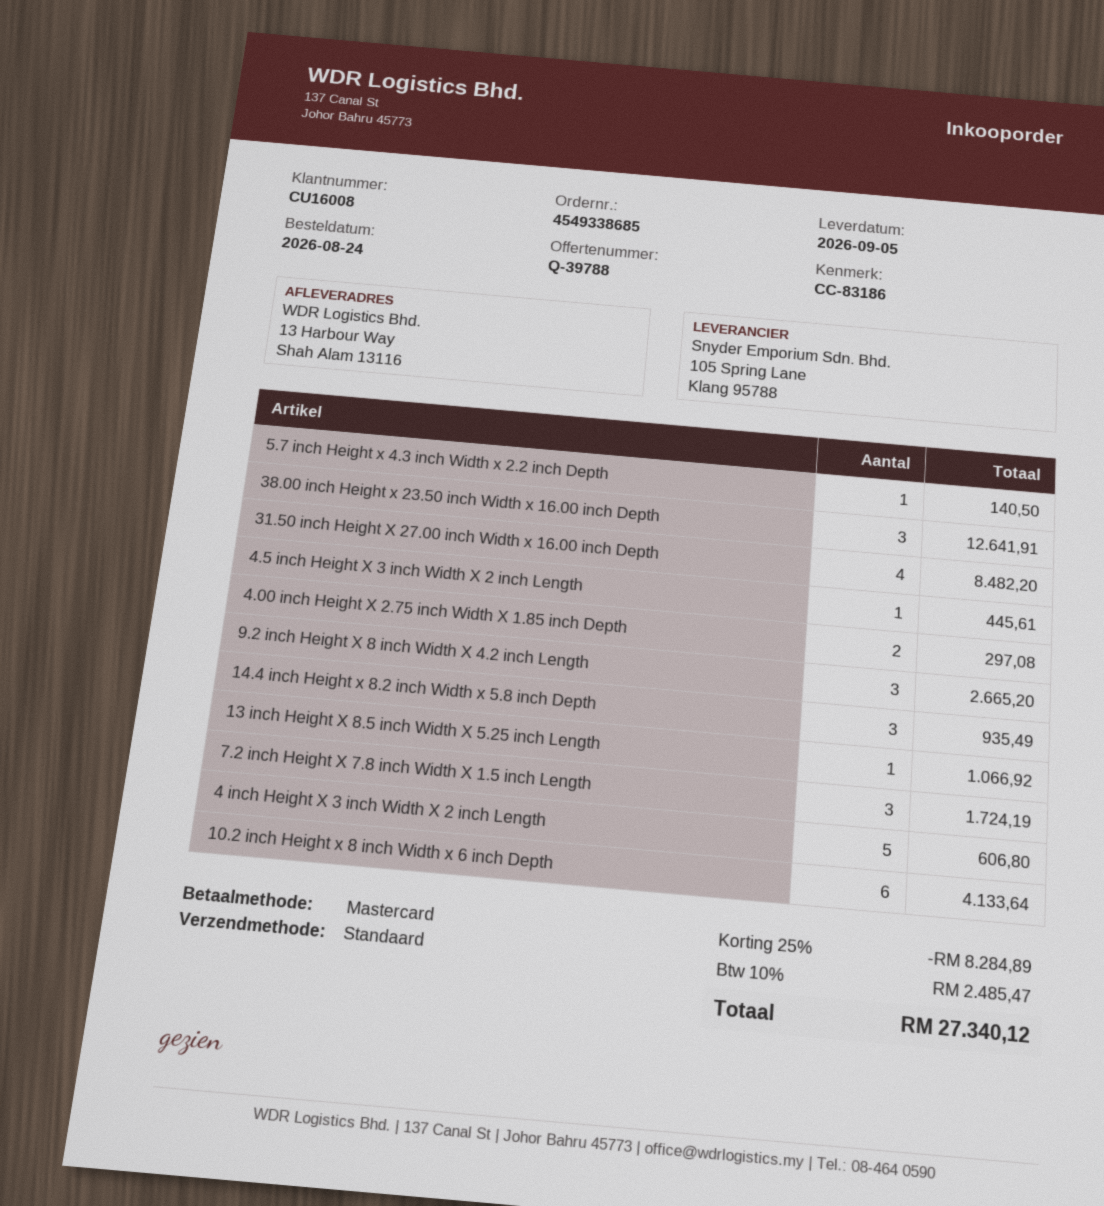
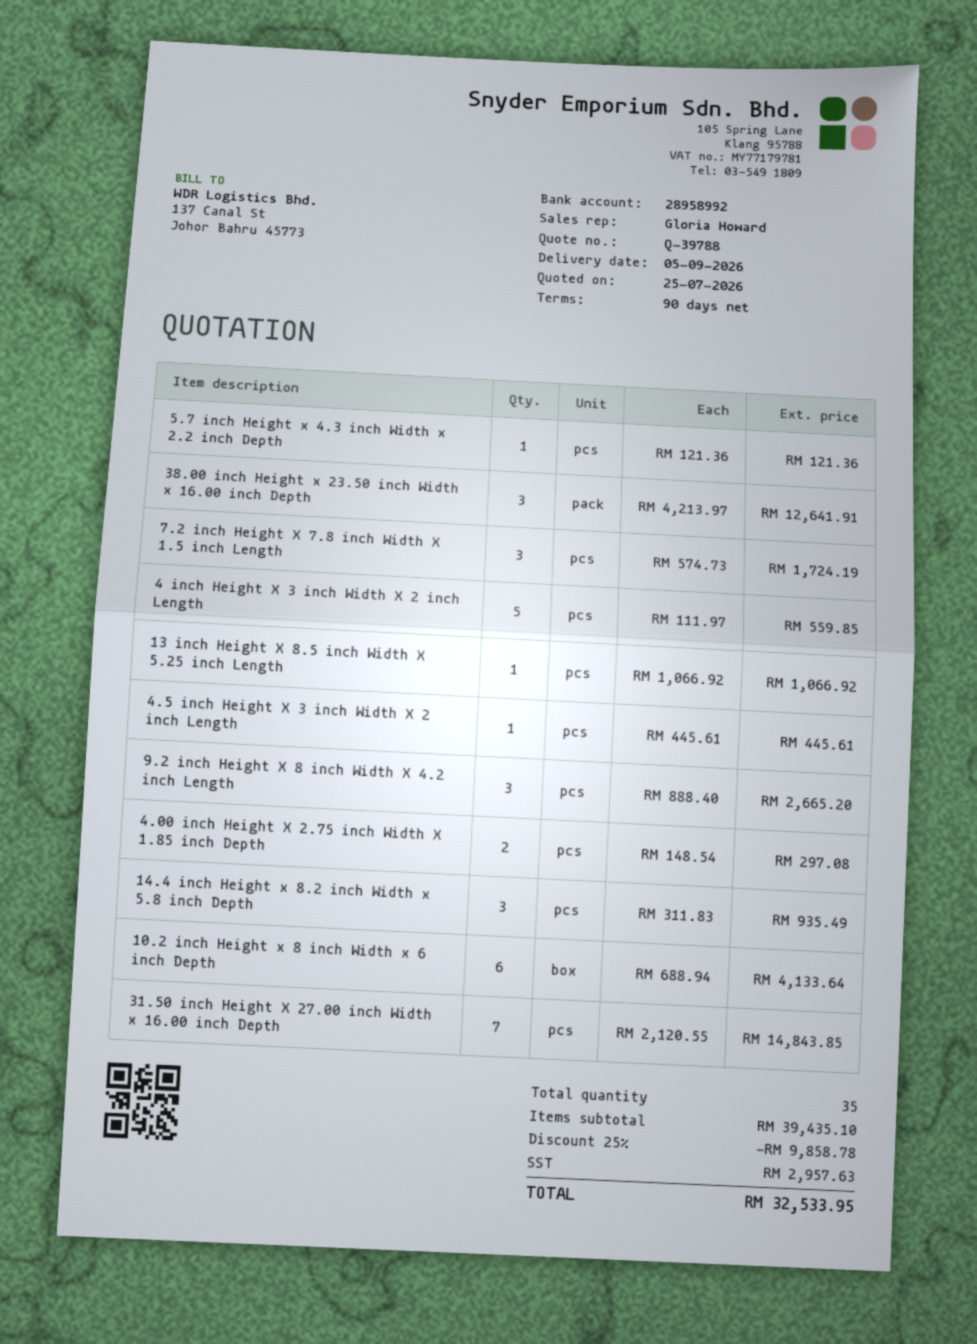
5.7 inch Height x 4.3 inch Width x 2.2 inch Depth: 1 for 140.50 -> 1 for 121.36
31.50 inch Height X 27.00 inch Width x 16.00 inch Depth: 4 for 8482.20 -> 7 for 14843.85
4 inch Height X 3 inch Width X 2 inch Length: 5 for 606.80 -> 5 for 559.85
discount: 25% = 8284.89 -> 25% = 9858.78
tax: 2485.47 -> 2957.63
total: 27340.12 -> 32533.95

